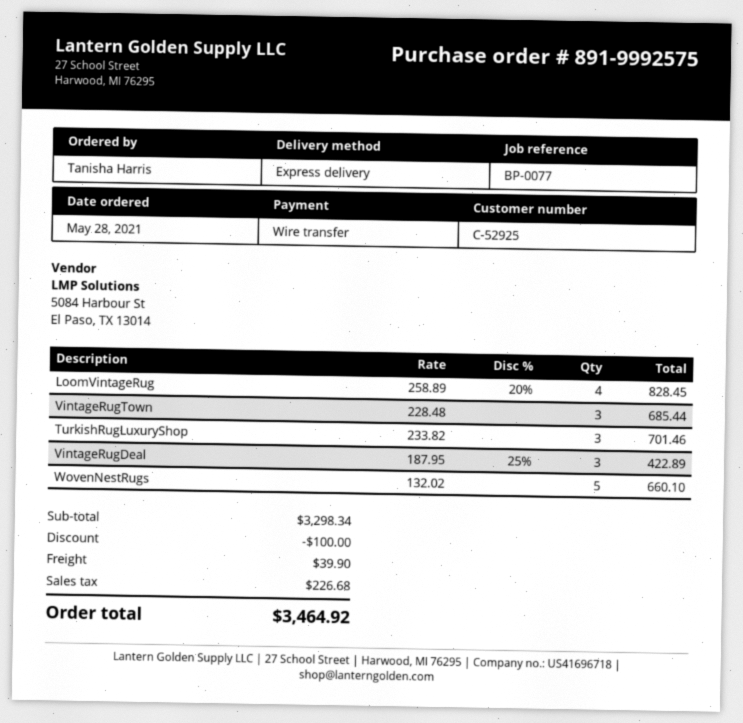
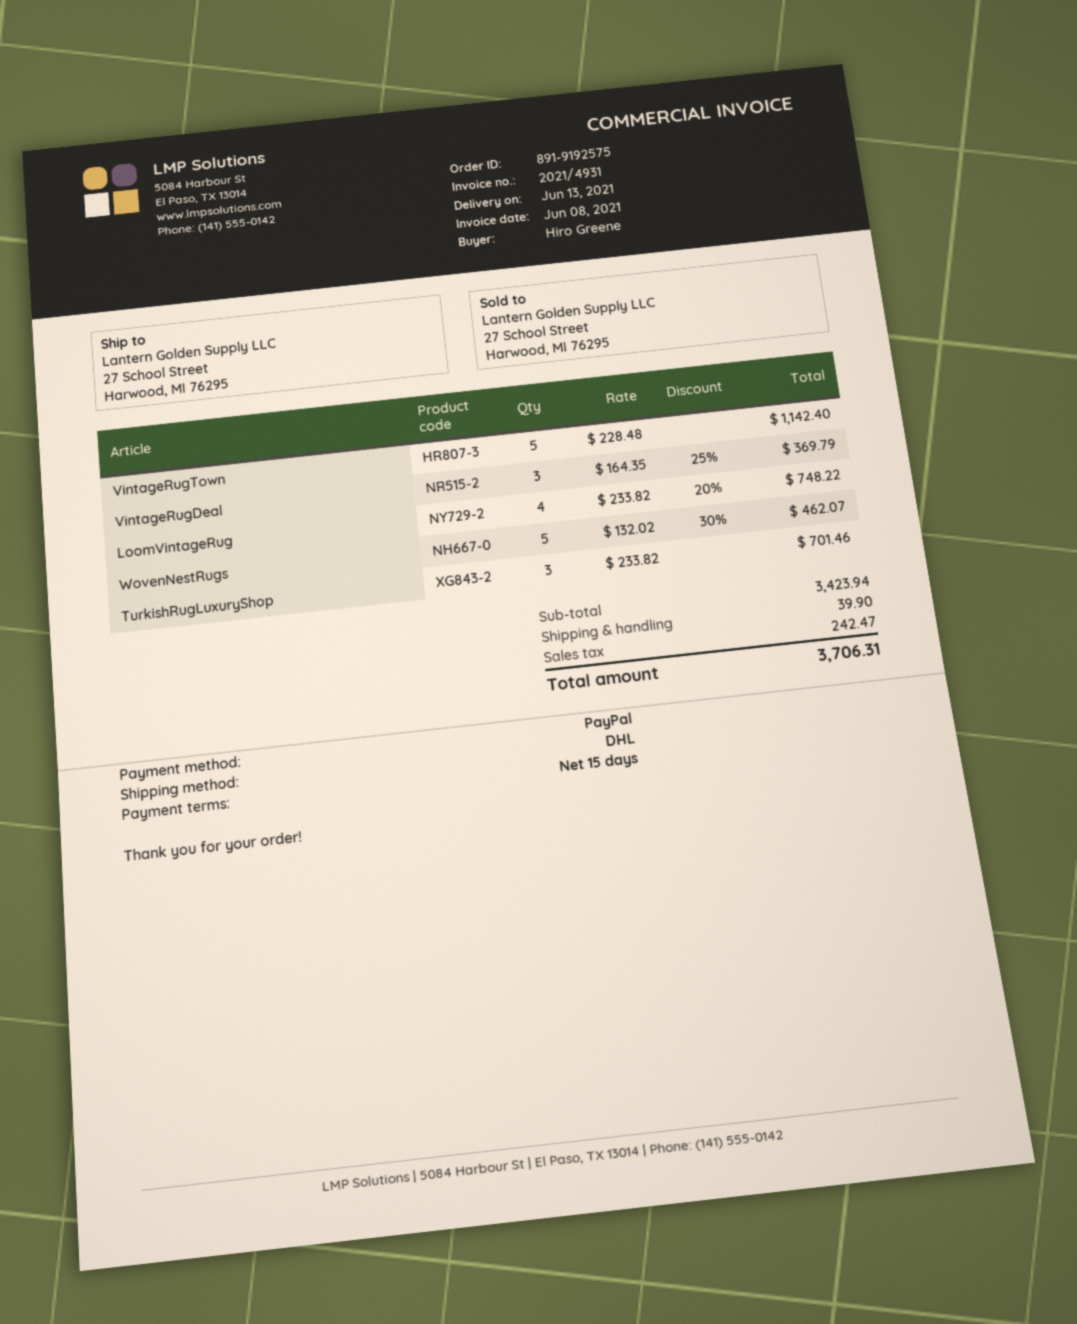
order number: 891-9992575 -> 891-9192575
ordered by: Tanisha Harris -> Hiro Greene
payment method: bank transfer -> PayPal
shipping method: express -> DHL
LoomVintageRug: 4 x 258.89 - 20% = 828.45 -> 4 x 233.82 - 20% = 748.22
VintageRugTown: 3 x 228.48 = 685.44 -> 5 x 228.48 = 1142.40
VintageRugDeal: 3 x 187.95 - 25% = 422.89 -> 3 x 164.35 - 25% = 369.79
WovenNestRugs: 5 x 132.02 = 660.10 -> 5 x 132.02 - 30% = 462.07
subtotal: 3298.34 -> 3423.94
discount: 100.00 -> none
tax: 226.68 -> 242.47
total: 3464.92 -> 3706.31

